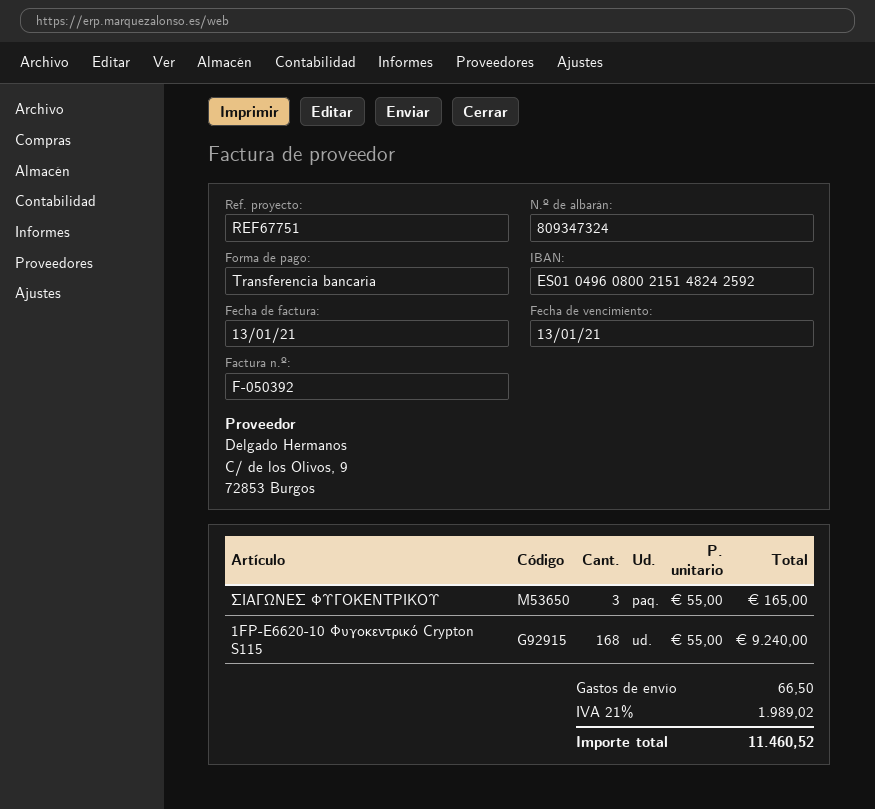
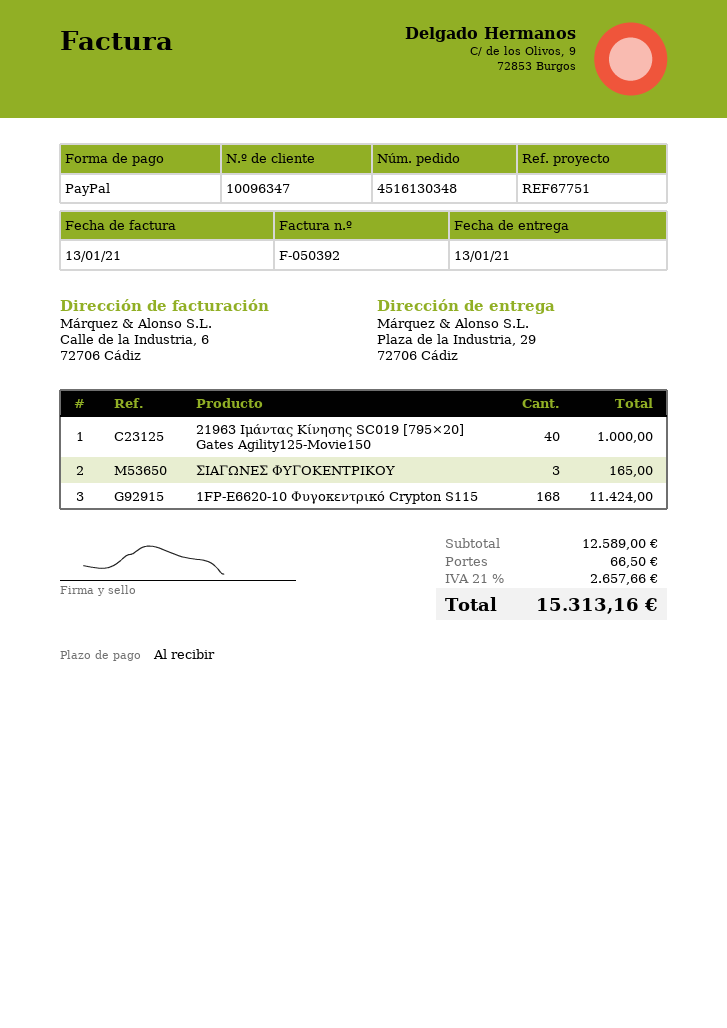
payment method: bank transfer -> PayPal
1FP-E6620-10 Φυγοκεντρικό Crypton S115: 168 for 9240.00 -> 168 for 11424.00
21963 Ιμάντας Κίνησης SC019 [795×20] Gates Agility125-Movie150: none -> 40 for 1000.00
tax: 21% = 1989.02 -> 21% = 2657.66
total: 11460.52 -> 15313.16

